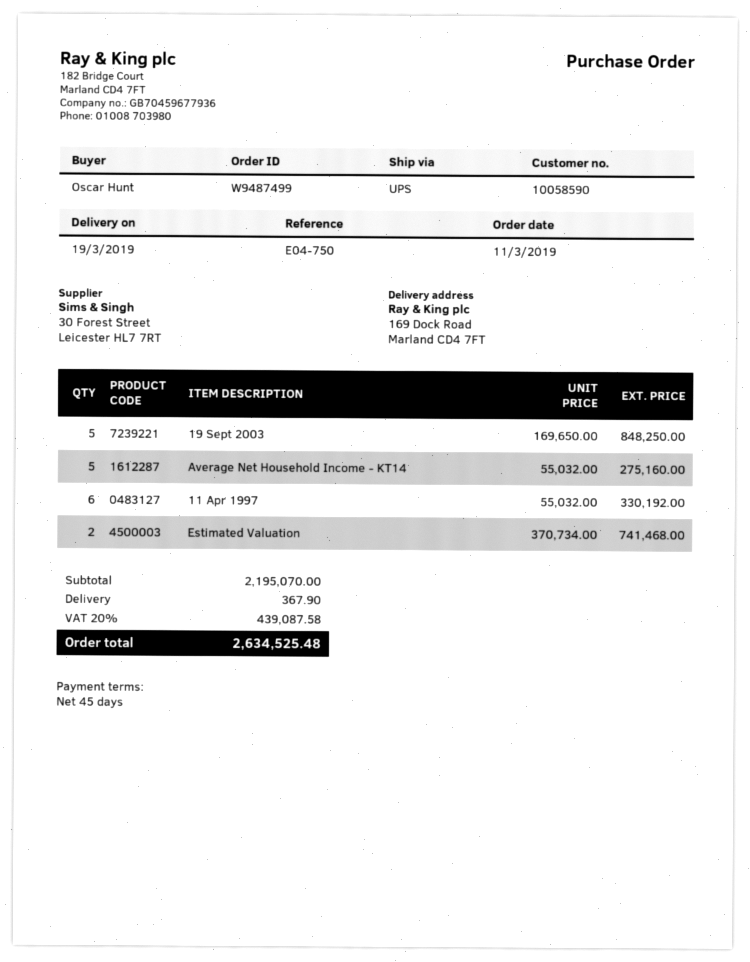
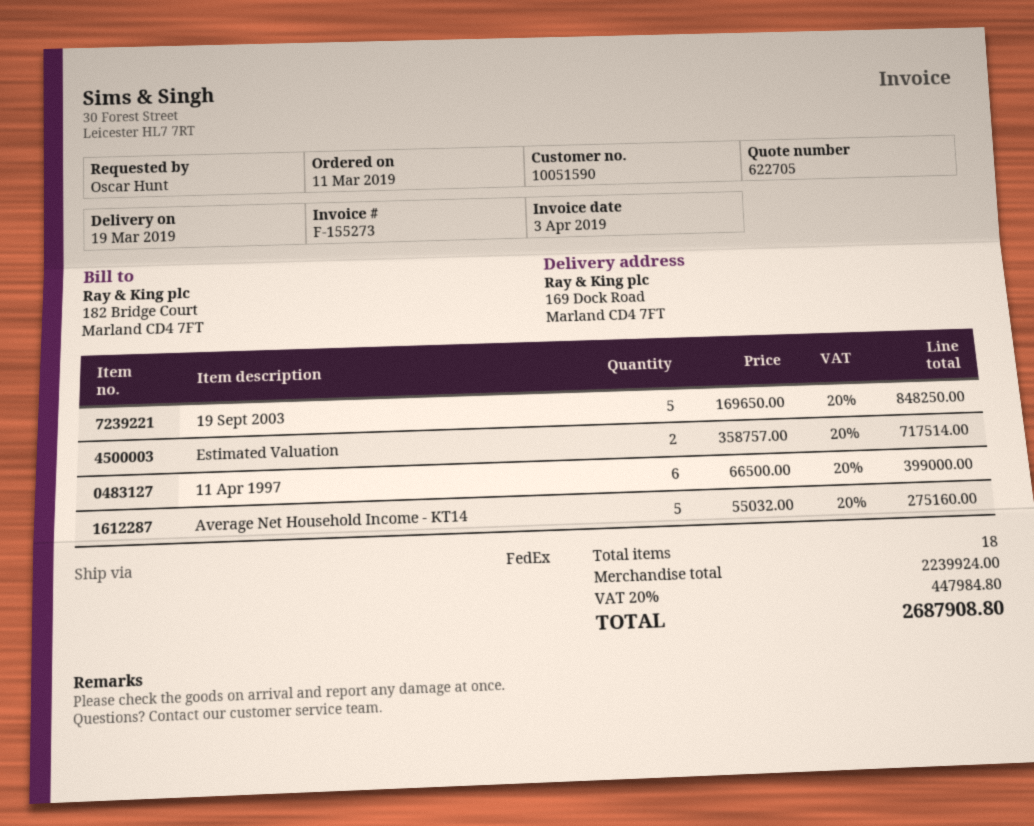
customer number: 10058590 -> 10051590
shipping method: UPS -> FedEx
11 Apr 1997: 6 x 55032.00 = 330192.00 -> 6 x 66500.00 = 399000.00
Estimated Valuation: 2 x 370734.00 = 741468.00 -> 2 x 358757.00 = 717514.00
subtotal: 2195070.00 -> 2239924.00
shipping: 367.90 -> none
tax: 20% = 439087.58 -> 20% = 447984.80
total: 2634525.48 -> 2687908.80

